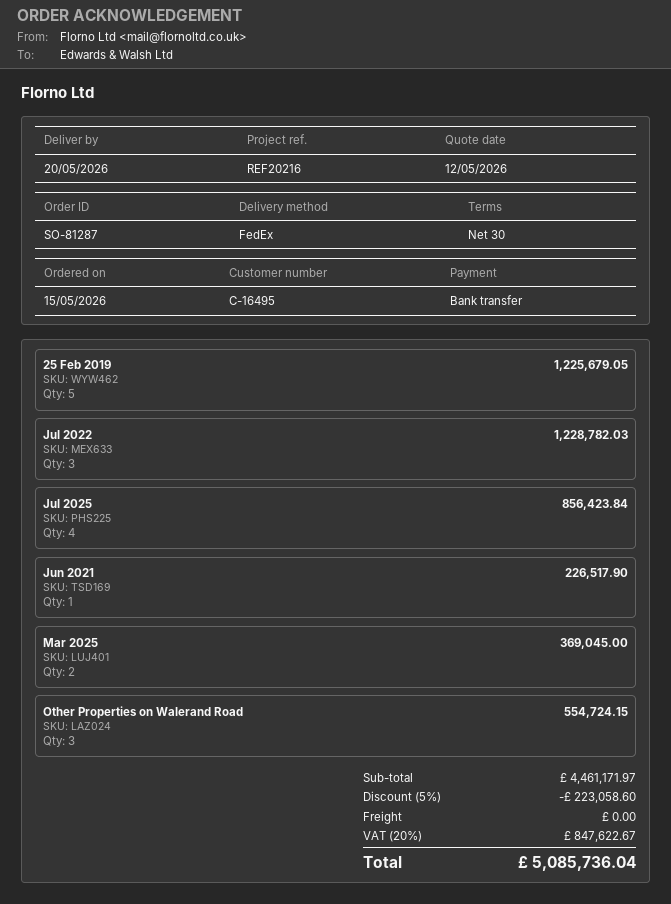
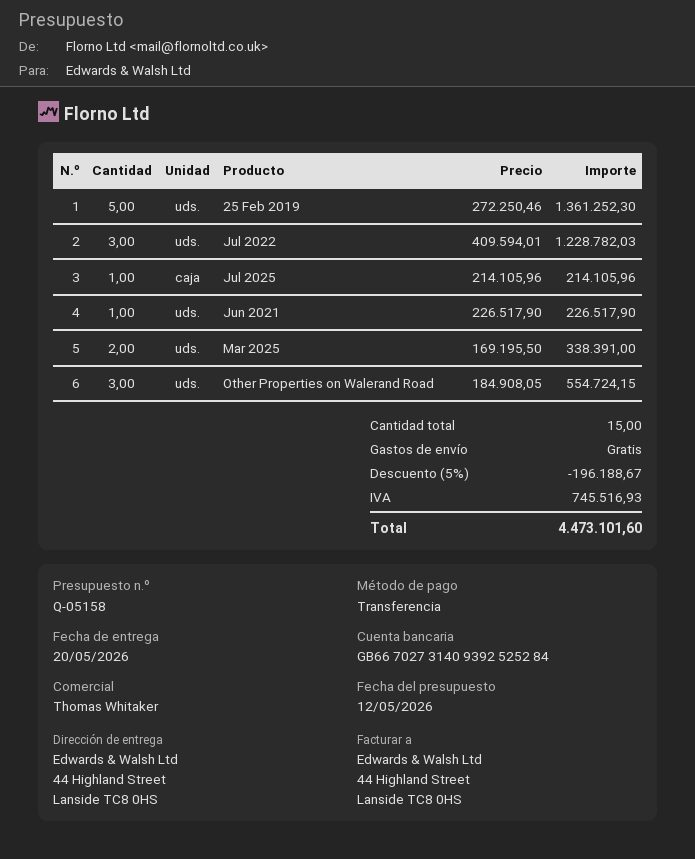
25 Feb 2019: 5 for 1225679.05 -> 5 for 1361252.30
Jul 2025: 4 for 856423.84 -> 1 for 214105.96
Mar 2025: 2 for 369045.00 -> 2 for 338391.00
discount: 5% = 223058.60 -> 5% = 196188.67
tax: 847622.67 -> 745516.93
total: 5085736.04 -> 4473101.60

